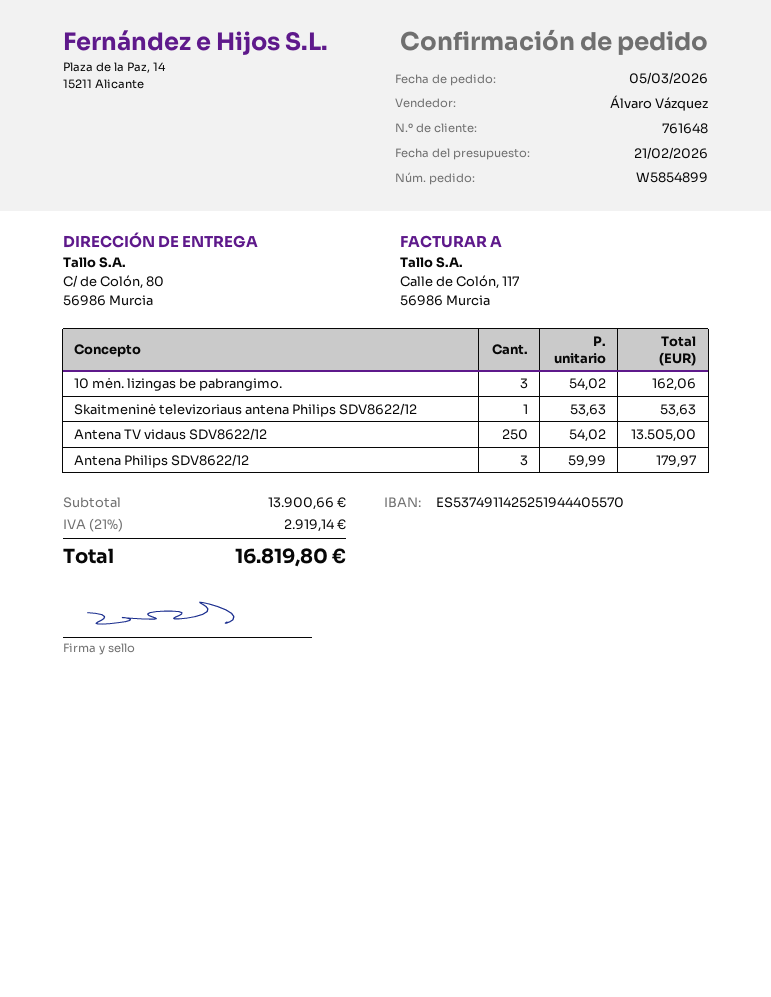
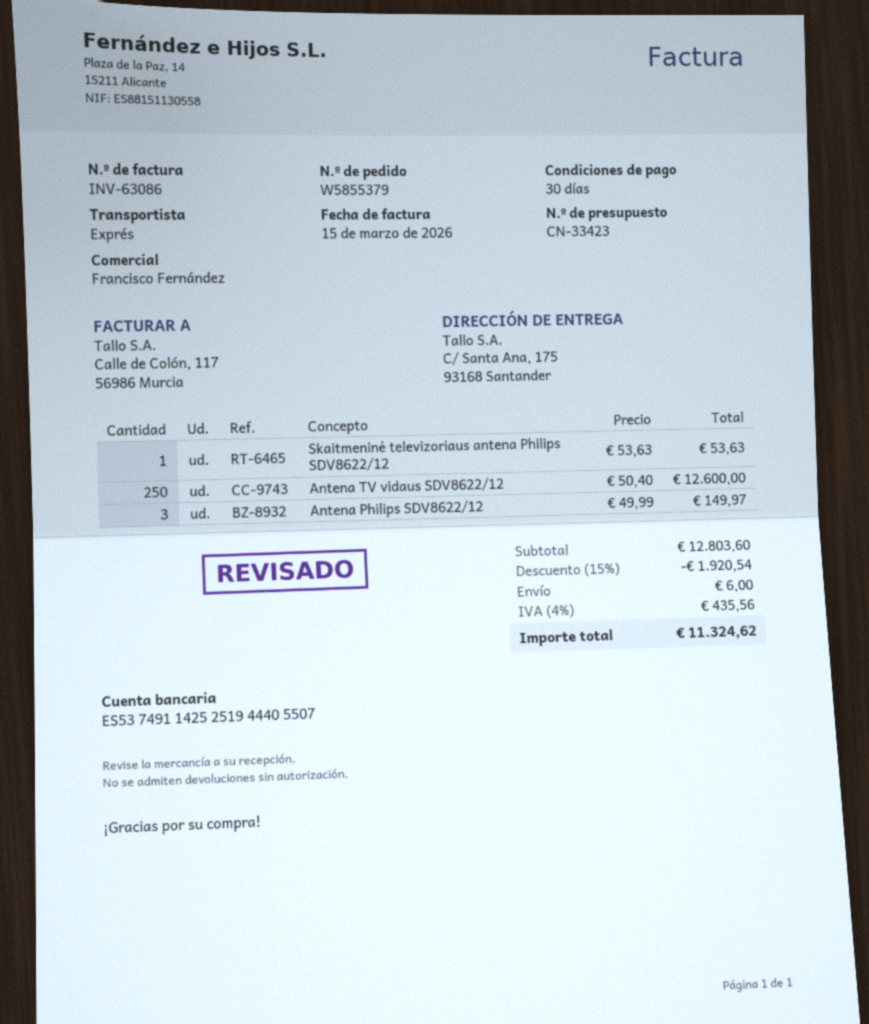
order number: W5854899 -> W5855379
sales rep: Álvaro Vázquez -> Francisco Fernández
bank account: ES5374911425251944405570 -> ES5374911425251944405507
ship to: C/ de Colón, 80, 56986 Murcia -> C/ Santa Ana, 175, 93168 Santander
10 mėn. lizingas be pabrangimo.: 3 x 54.02 = 162.06 -> none
Antena TV vidaus SDV8622/12: 250 x 54.02 = 13505.00 -> 250 x 50.40 = 12600.00
Antena Philips SDV8622/12: 3 x 59.99 = 179.97 -> 3 x 49.99 = 149.97
subtotal: 13900.66 -> 12803.60
discount: none -> 15% = 1920.54
shipping: none -> 6.00
tax: 21% = 2919.14 -> 4% = 435.56
total: 16819.80 -> 11324.62

